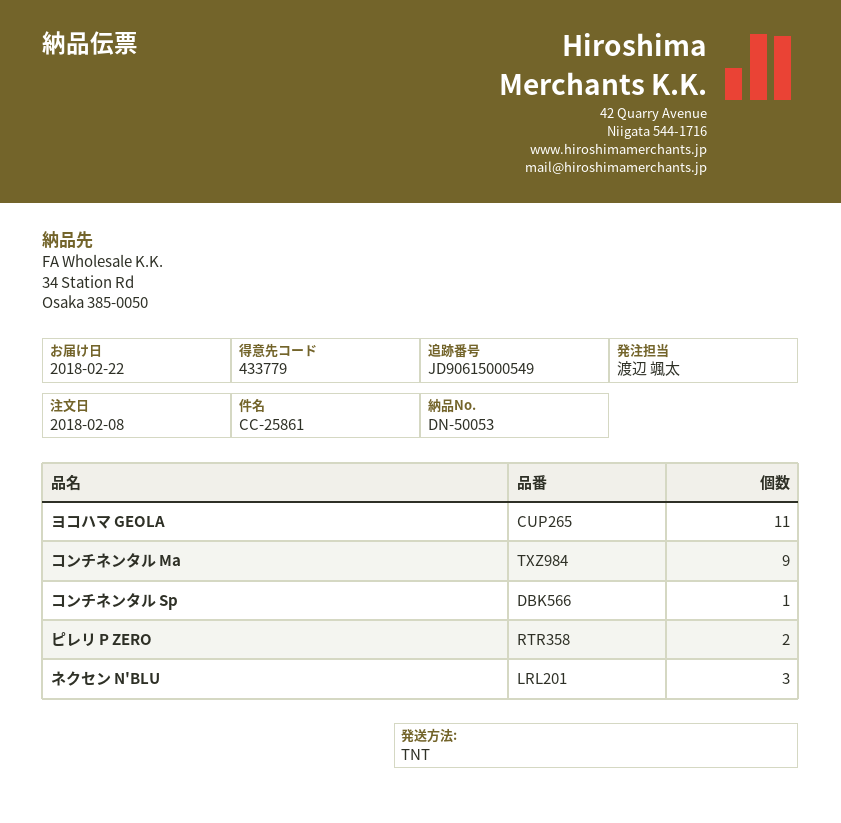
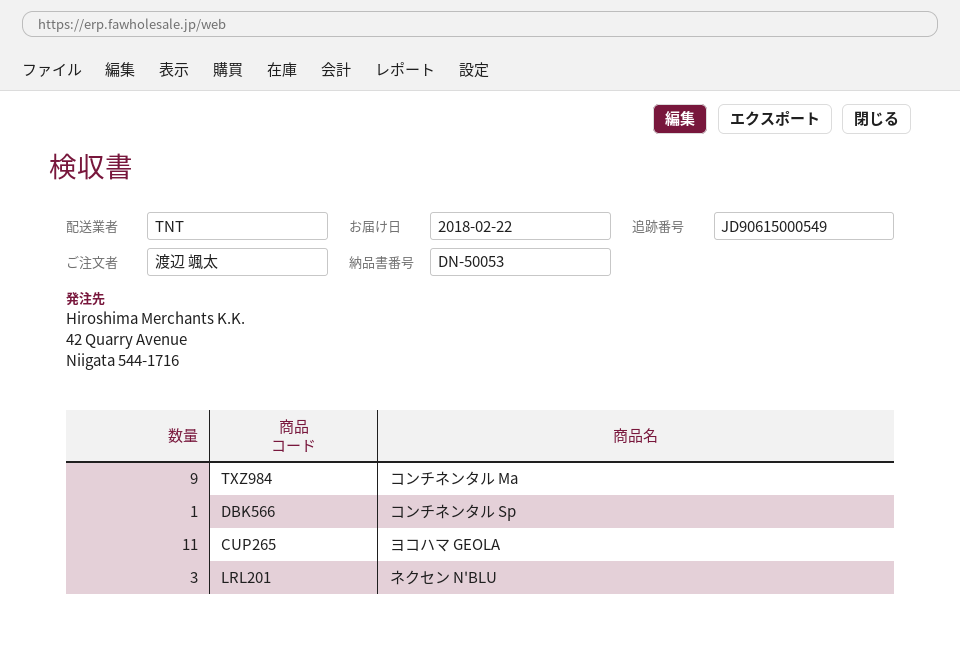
ピレリ P ZERO: 2 -> none

